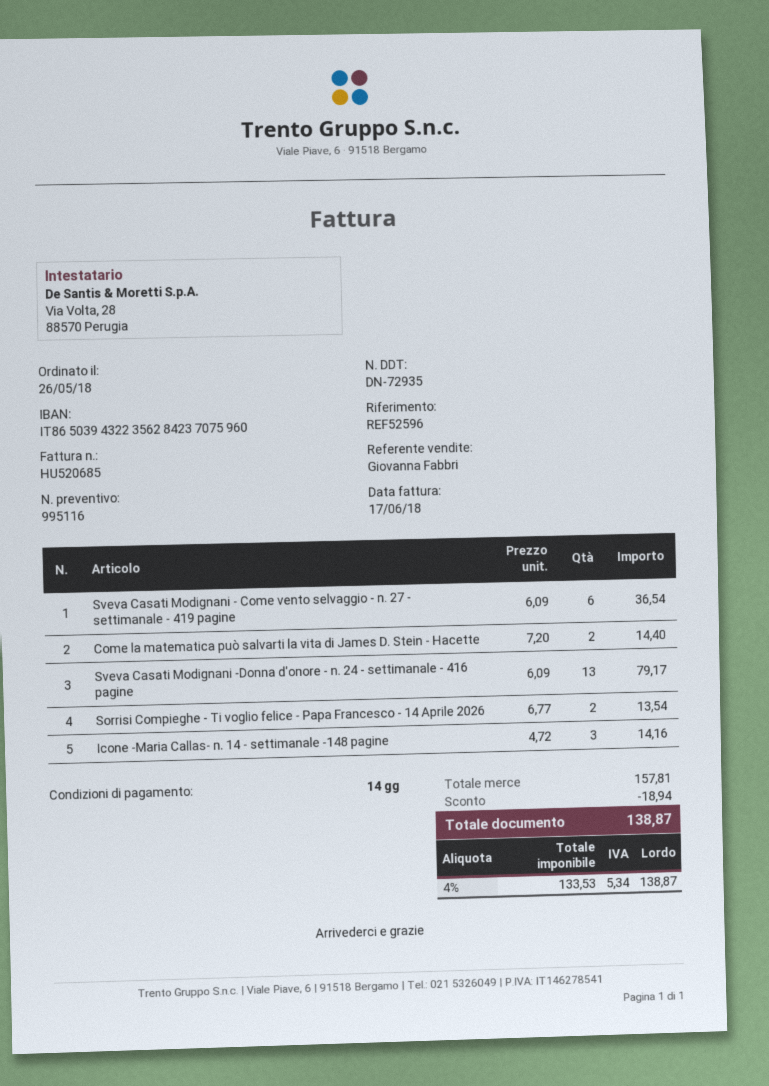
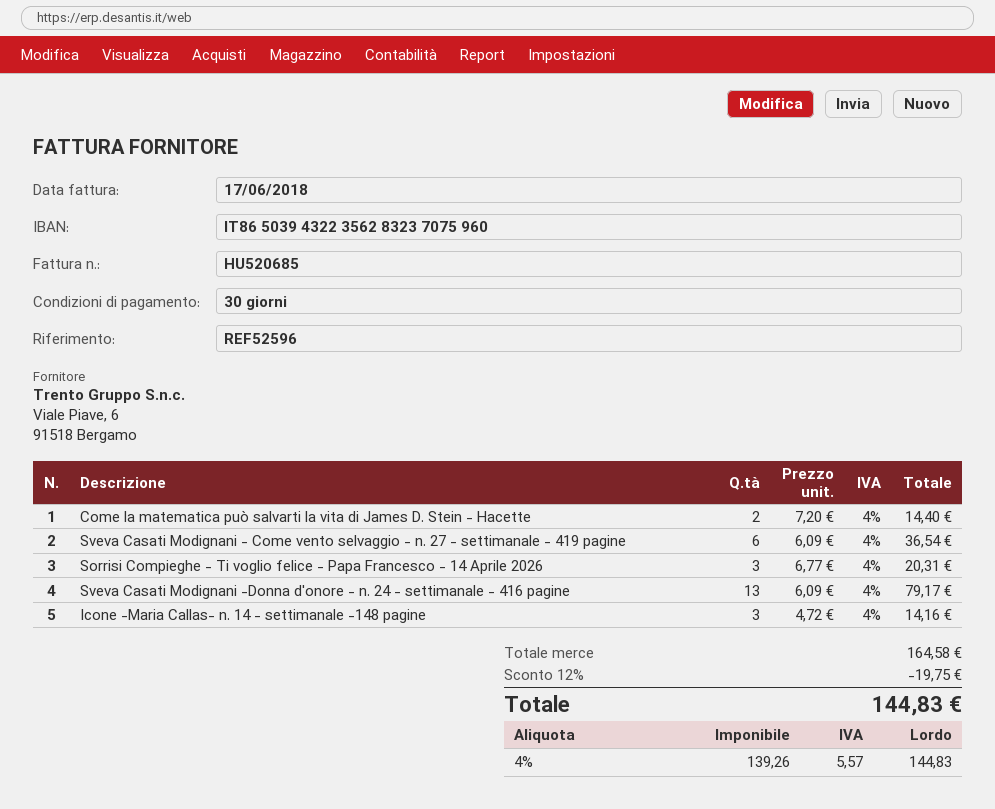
payment terms: 14 days -> 30 days
bank account: IT8650394322356284237075960 -> IT8650394322356283237075960
Sorrisi Compieghe - Ti voglio felice - Papa Francesco - 14 Aprile 2026: 2 x 6.77 = 13.54 -> 3 x 6.77 = 20.31
subtotal: 157.81 -> 164.58
discount: 18.94 -> 19.75
net: 133.53 -> 139.26
tax: 4% = 5.34 -> 4% = 5.57
total: 138.87 -> 144.83

